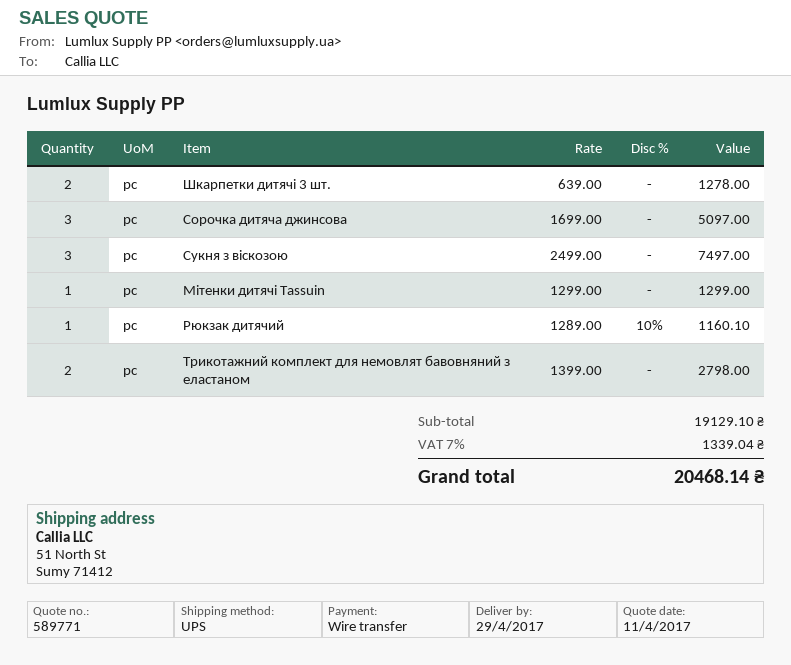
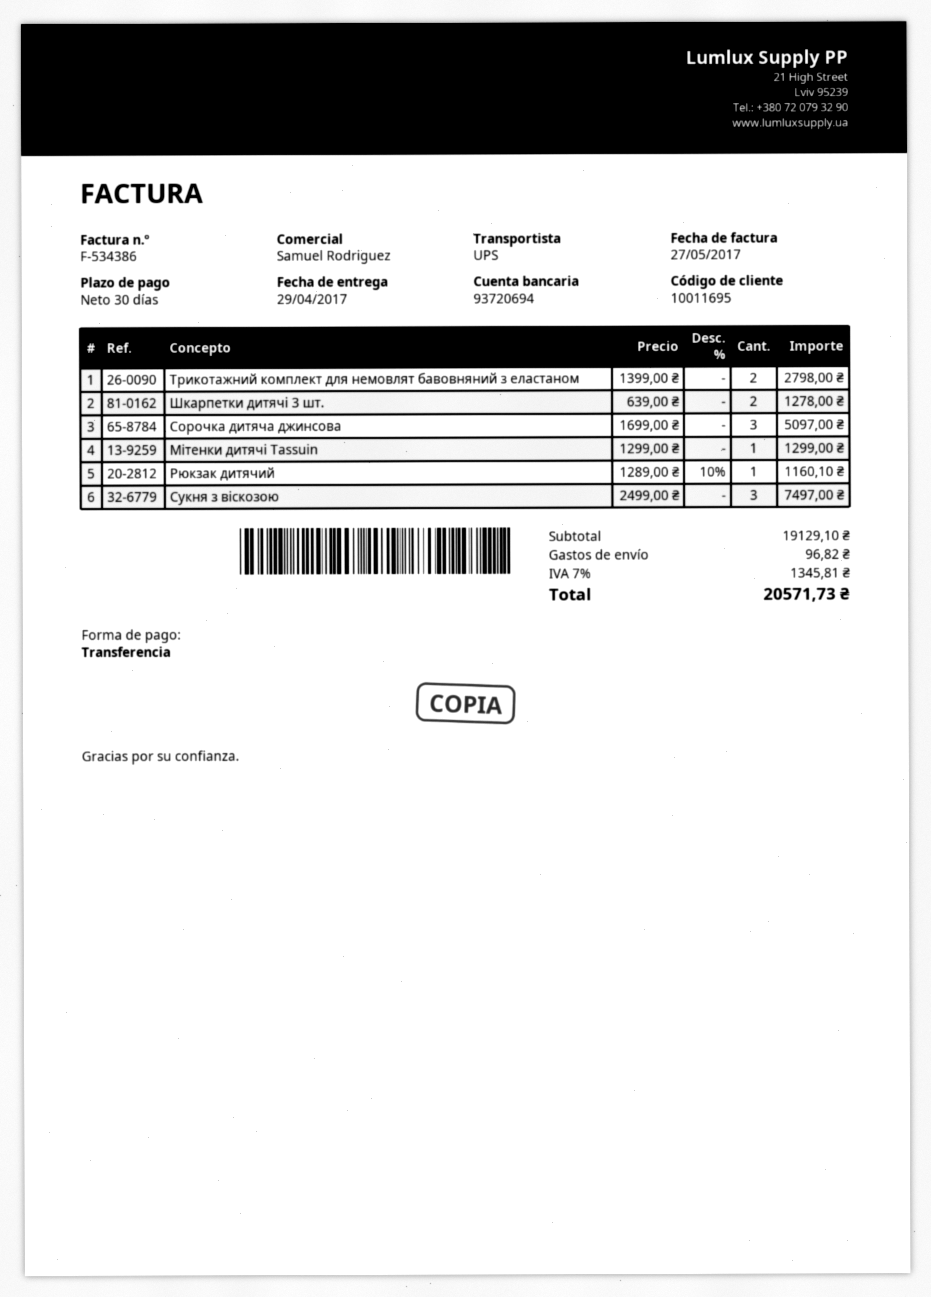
shipping: none -> 96.82
tax: 7% = 1339.04 -> 7% = 1345.81
total: 20468.14 -> 20571.73

